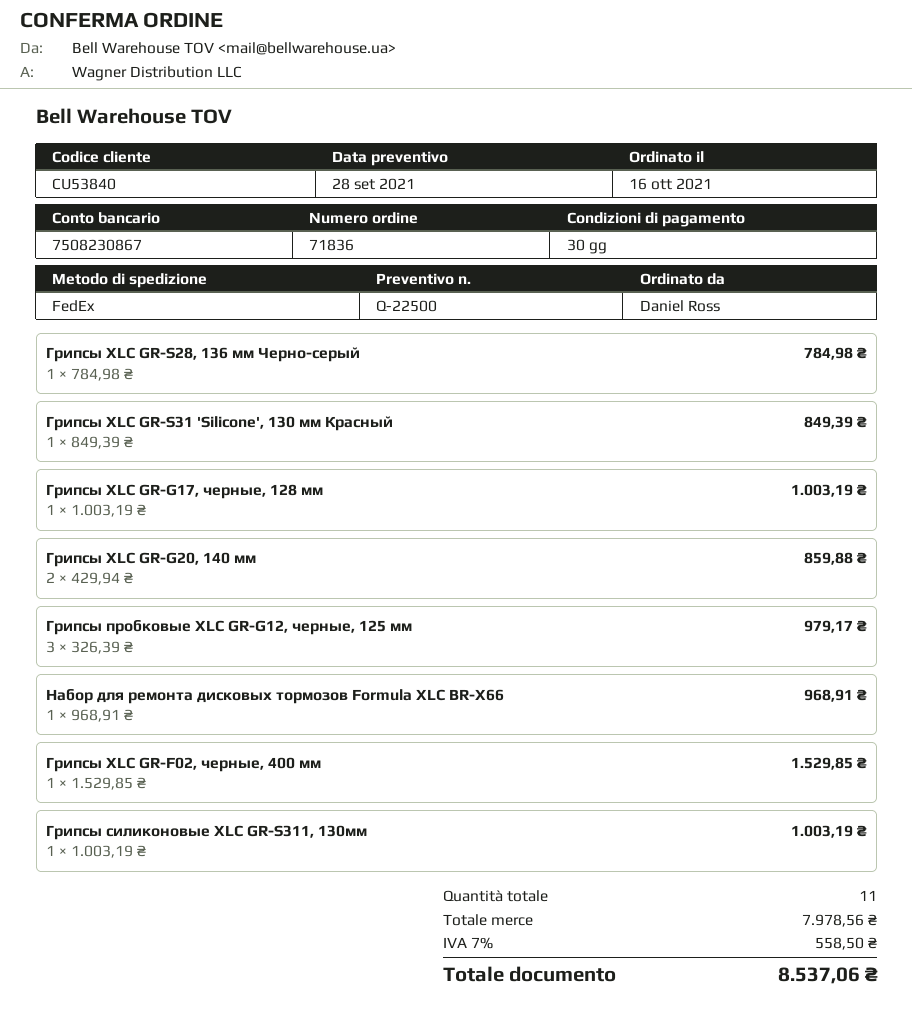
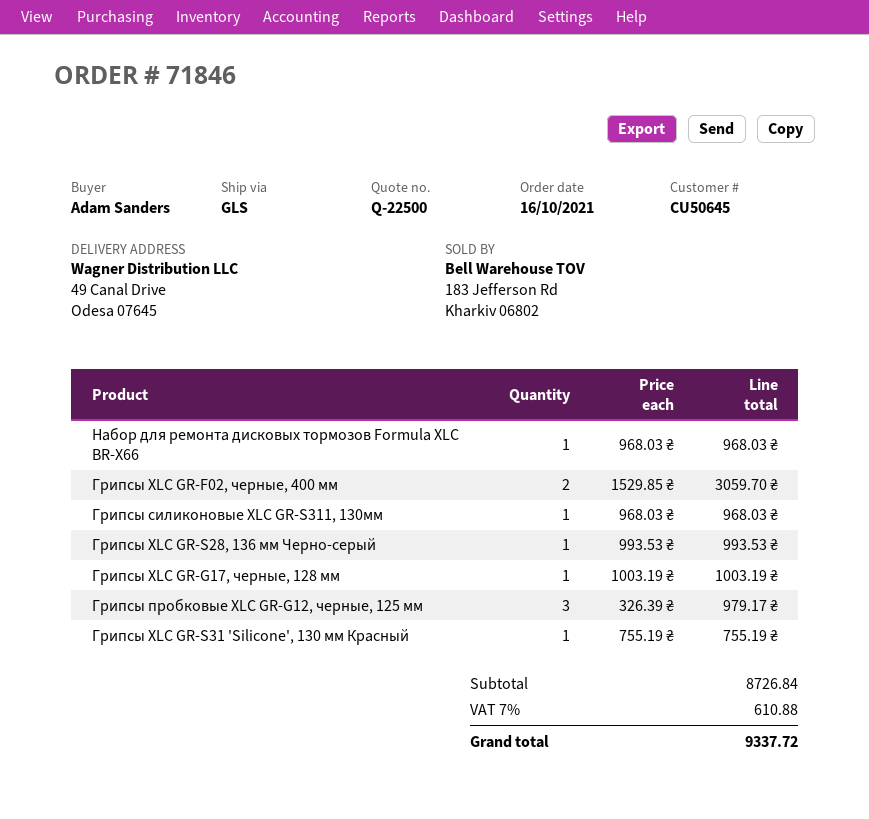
order number: 71836 -> 71846
customer number: CU53840 -> CU50645
ordered by: Daniel Ross -> Adam Sanders
shipping method: FedEx -> GLS
Грипсы XLC GR-S28, 136 мм Черно-серый: 1 x 784.98 = 784.98 -> 1 x 993.53 = 993.53
Грипсы XLC GR-S31 'Silicone', 130 мм Красный: 1 x 849.39 = 849.39 -> 1 x 755.19 = 755.19
Грипсы XLC GR-G20, 140 мм: 2 x 429.94 = 859.88 -> none
Набор для ремонта дисковых тормозов Formula XLC BR-X66: 1 x 968.91 = 968.91 -> 1 x 968.03 = 968.03
Грипсы XLC GR-F02, черные, 400 мм: 1 x 1529.85 = 1529.85 -> 2 x 1529.85 = 3059.70
Грипсы силиконовые XLC GR-S311, 130мм: 1 x 1003.19 = 1003.19 -> 1 x 968.03 = 968.03
subtotal: 7978.56 -> 8726.84
tax: 7% = 558.50 -> 7% = 610.88
total: 8537.06 -> 9337.72

